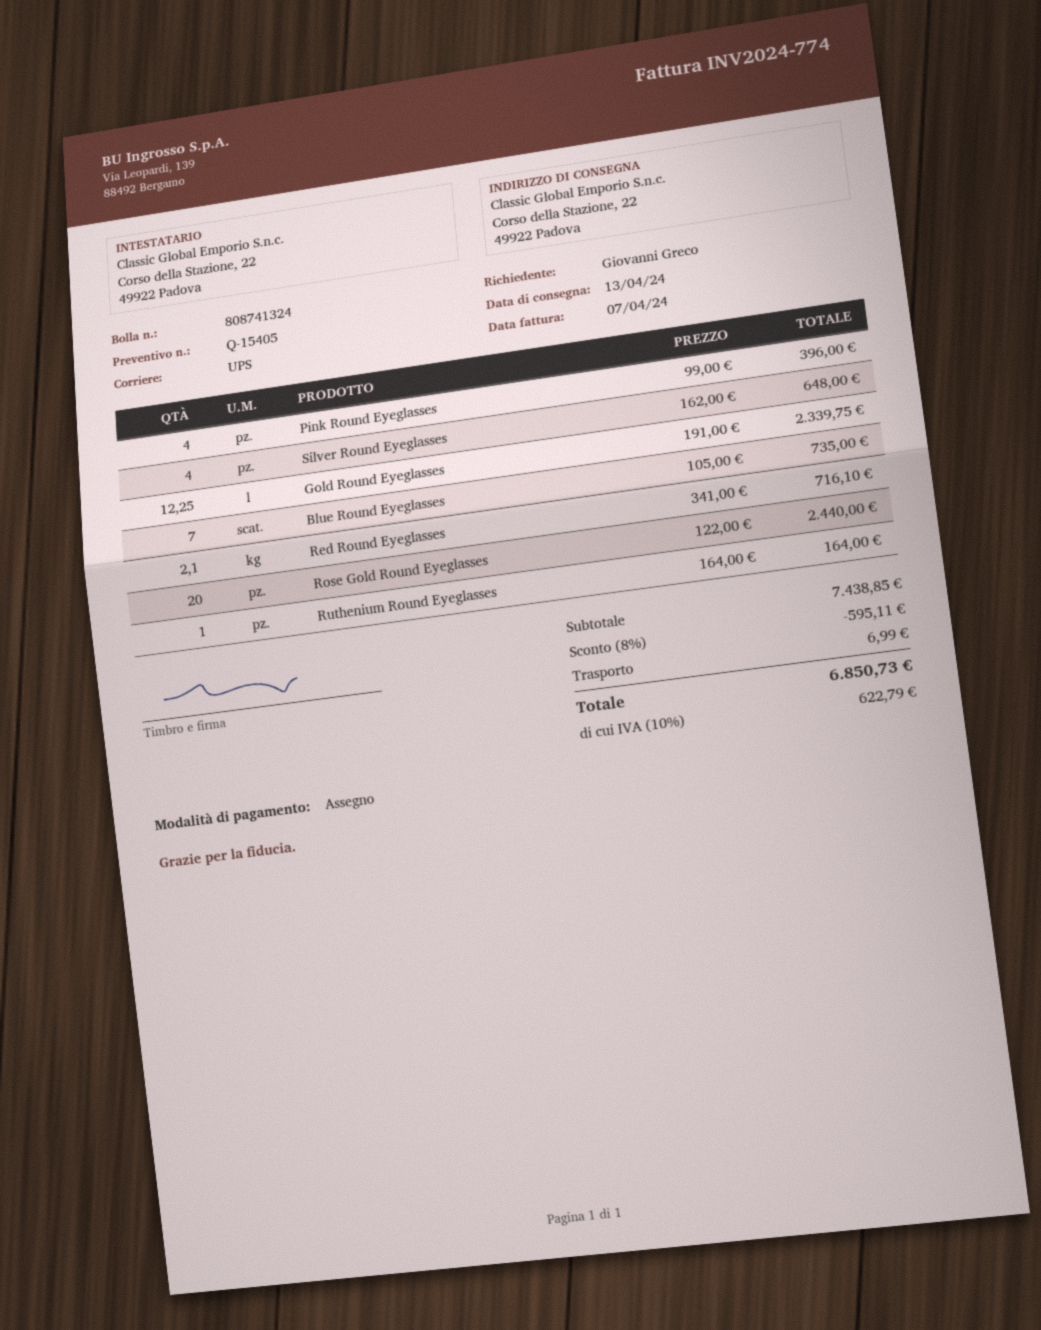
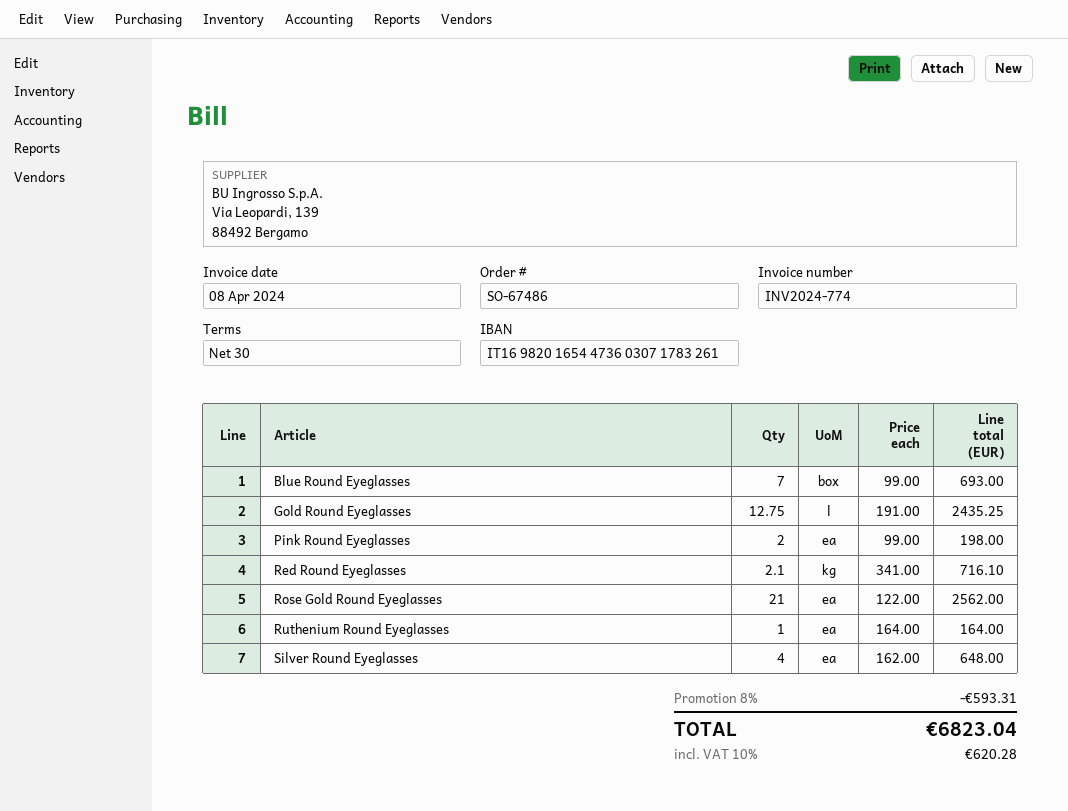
invoice date: 2024-04-07 -> 2024-04-08
Pink Round Eyeglasses: 4 x 99.00 = 396.00 -> 2 x 99.00 = 198.00
Gold Round Eyeglasses: 12.25 x 191.00 = 2339.75 -> 12.75 x 191.00 = 2435.25
Blue Round Eyeglasses: 7 x 105.00 = 735.00 -> 7 x 99.00 = 693.00
Rose Gold Round Eyeglasses: 20 x 122.00 = 2440.00 -> 21 x 122.00 = 2562.00
discount: 8% = 595.11 -> 8% = 593.31
shipping: 6.99 -> none
tax: 10% = 622.79 -> 10% = 620.28
total: 6850.73 -> 6823.04

